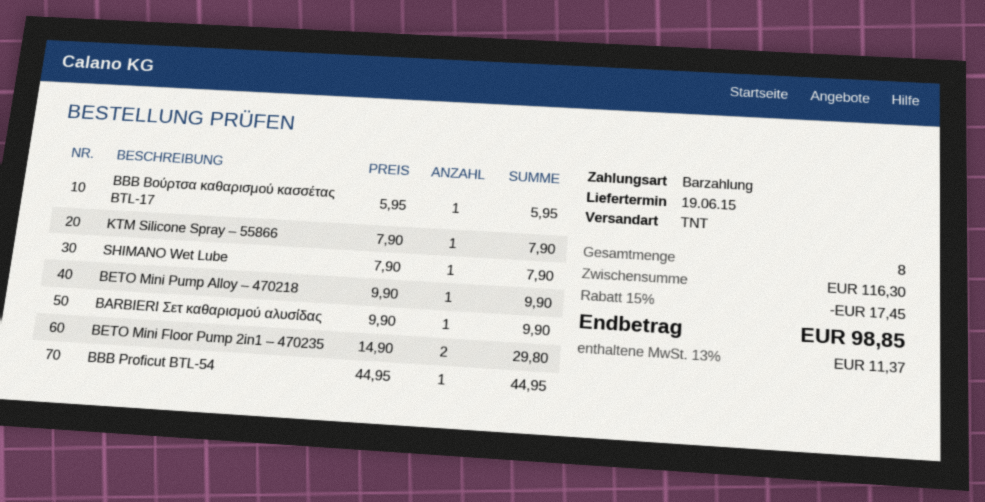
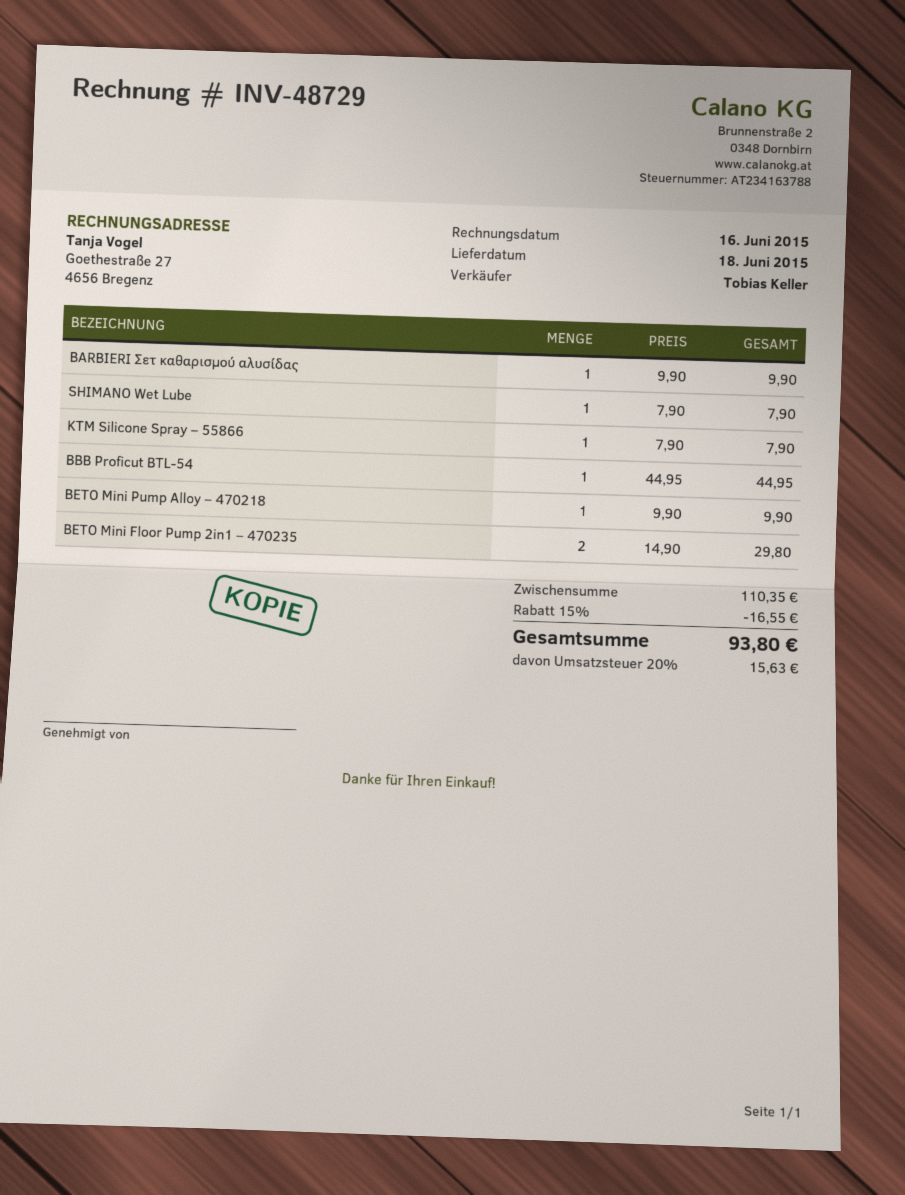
delivery date: 2015-06-19 -> 2015-06-18
BBB Βούρτσα καθαρισμού κασσέτας BTL-17: 1 x 5.95 = 5.95 -> none
subtotal: 116.30 -> 110.35
discount: 15% = 17.45 -> 15% = 16.55
tax: 13% = 11.37 -> 20% = 15.63
total: 98.85 -> 93.80

